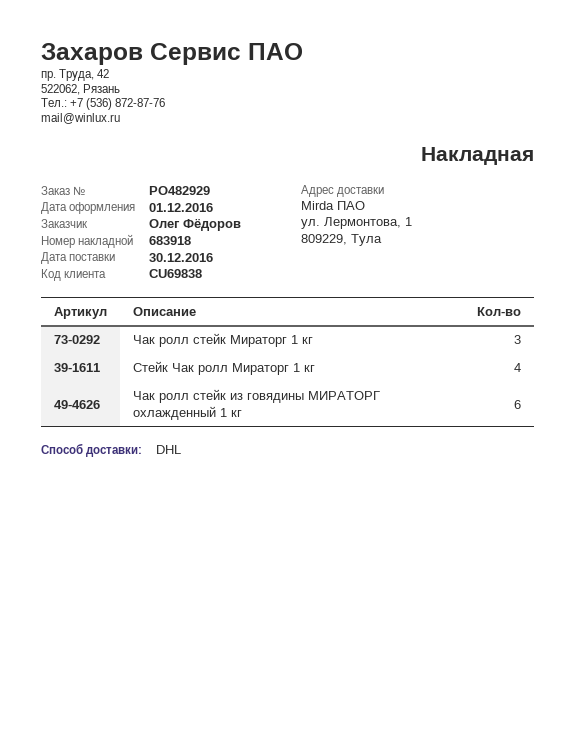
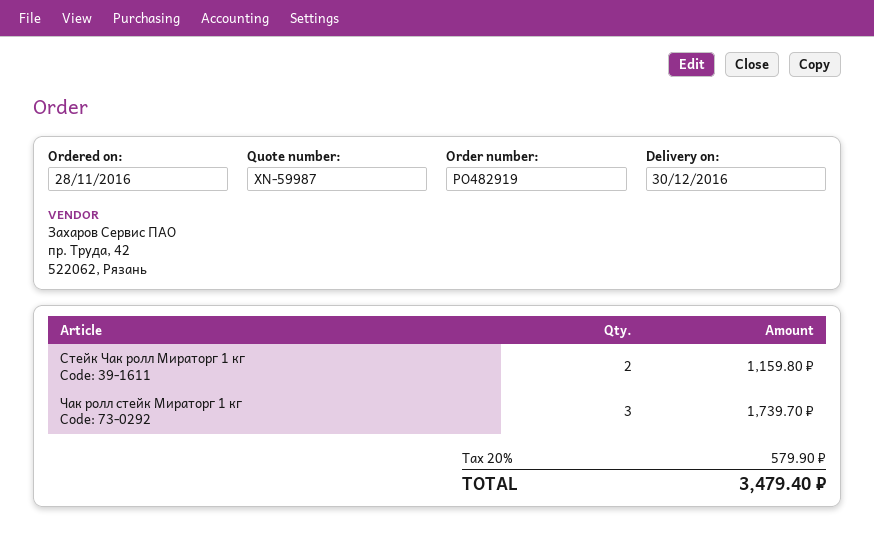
order number: PO482929 -> PO482919
order date: 2016-12-01 -> 2016-11-28
Стейк Чак ролл Мираторг 1 кг: 4 -> 2
Чак ролл стейк из говядины МИРАТОРГ охлажденный 1 кг: 6 -> none

